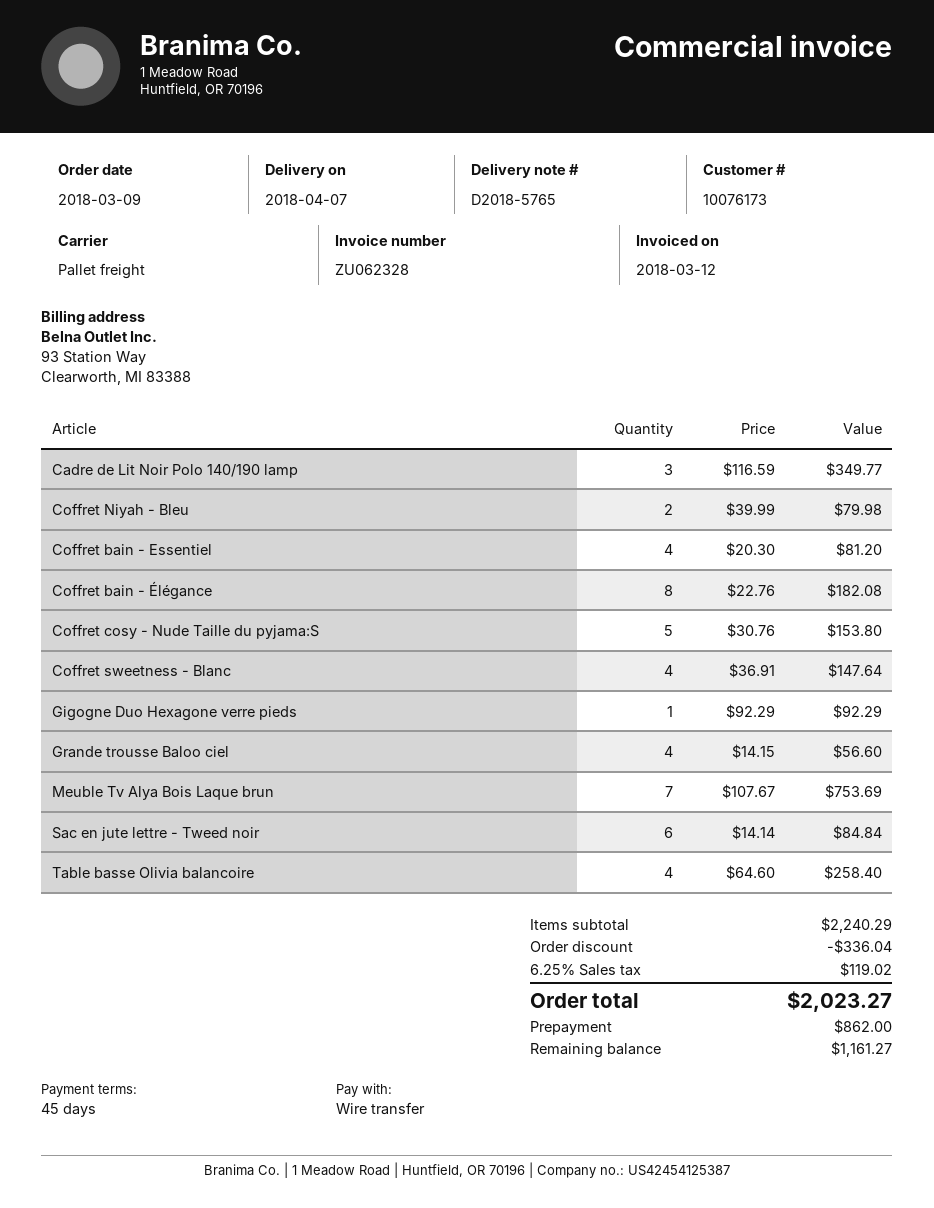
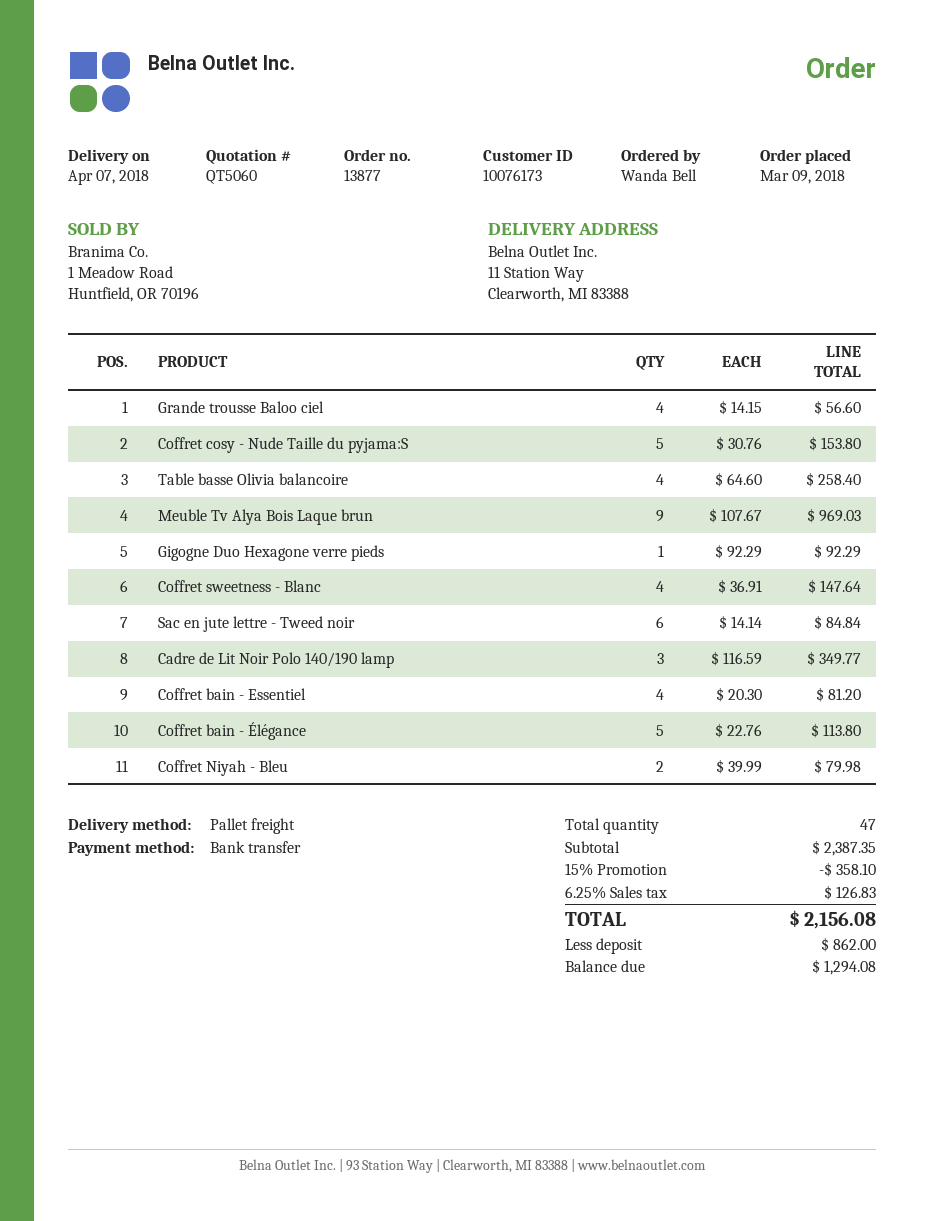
Coffret bain - Élégance: 8 x 22.76 = 182.08 -> 5 x 22.76 = 113.80
Meuble Tv Alya Bois Laque brun: 7 x 107.67 = 753.69 -> 9 x 107.67 = 969.03
subtotal: 2240.29 -> 2387.35
discount: 336.04 -> 358.10
tax: 6.25% = 119.02 -> 6.25% = 126.83
total: 2023.27 -> 2156.08
balance: 1161.27 -> 1294.08

